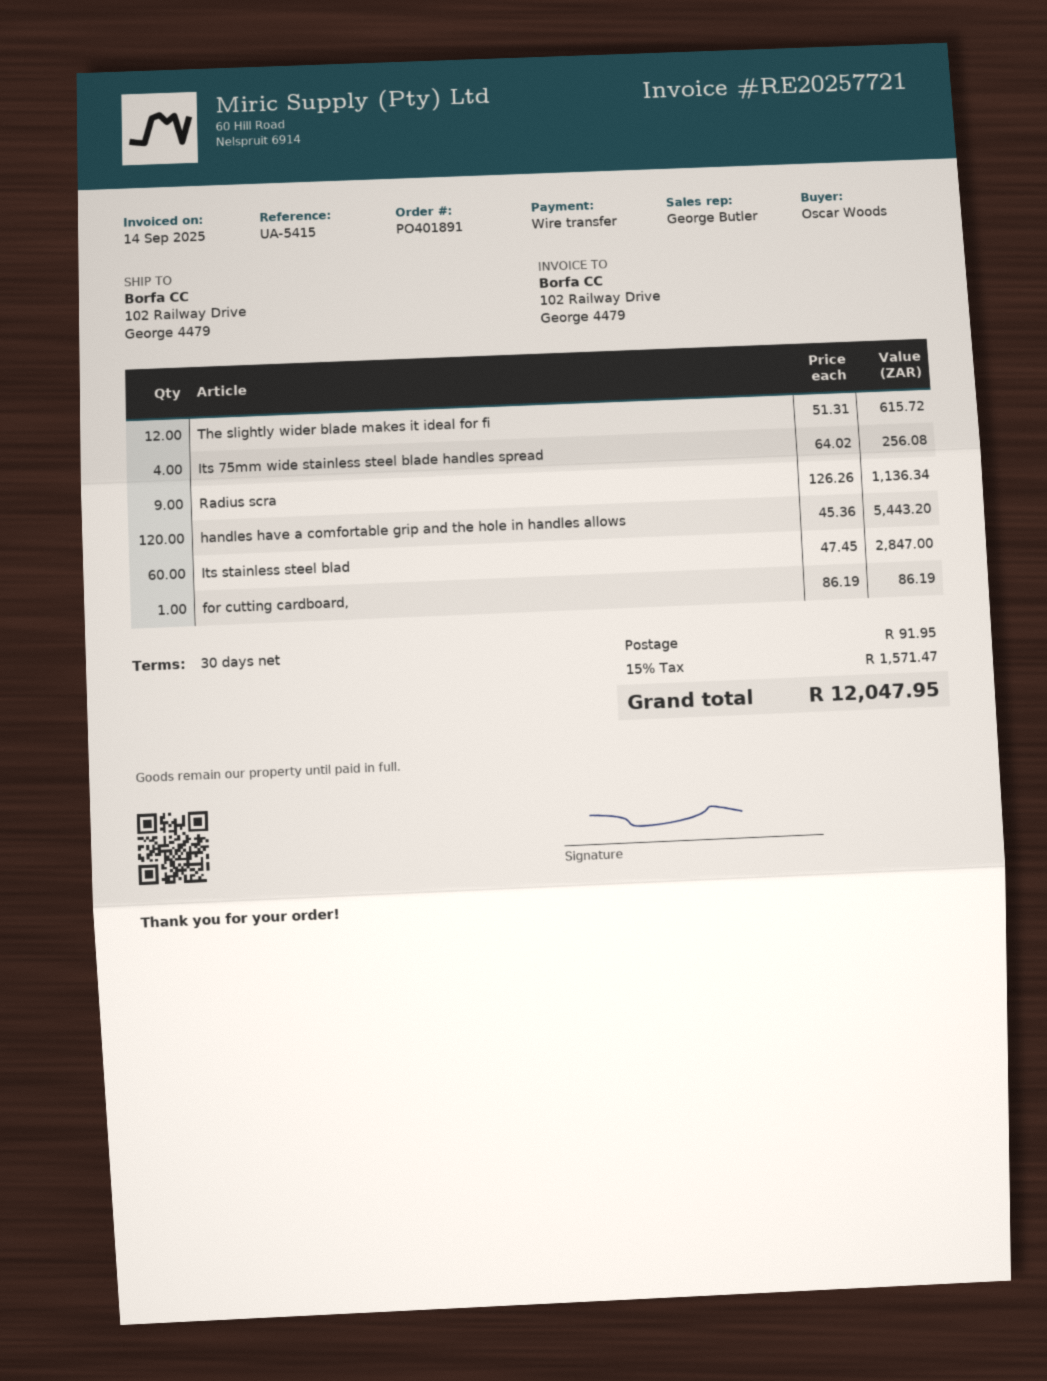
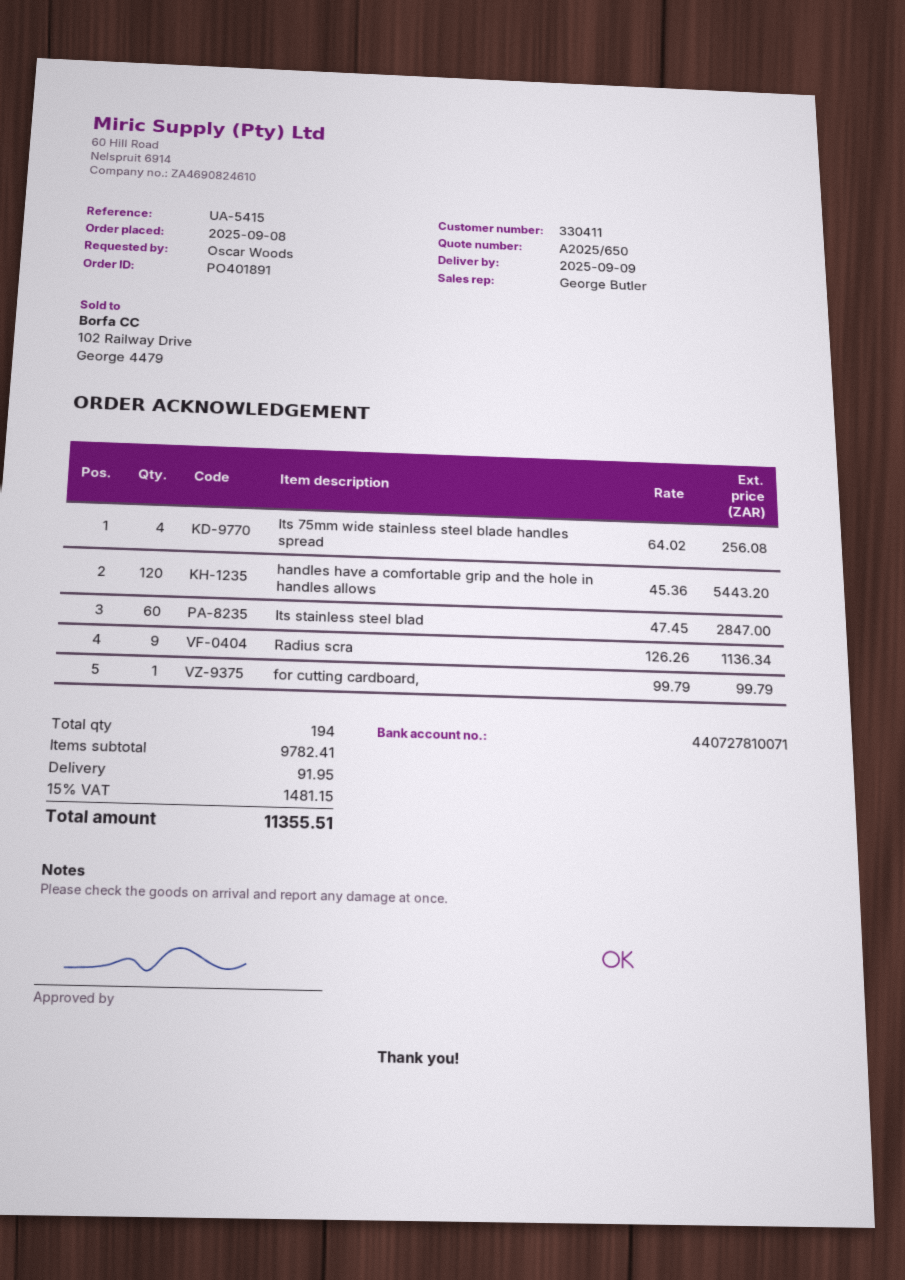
The slightly wider blade makes it ideal for fi: 12 x 51.31 = 615.72 -> none
for cutting cardboard,: 1 x 86.19 = 86.19 -> 1 x 99.79 = 99.79
tax: 15% = 1571.47 -> 15% = 1481.15
total: 12047.95 -> 11355.51

